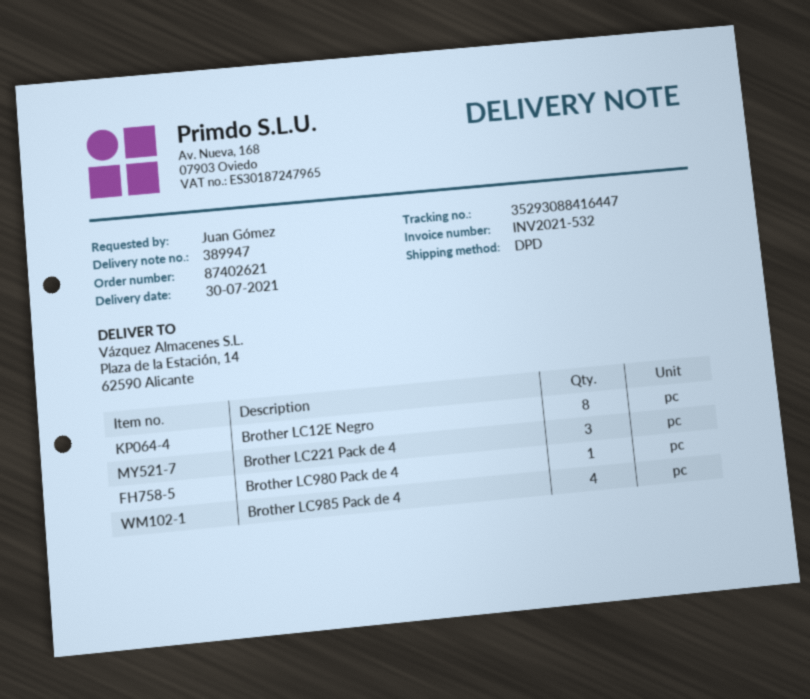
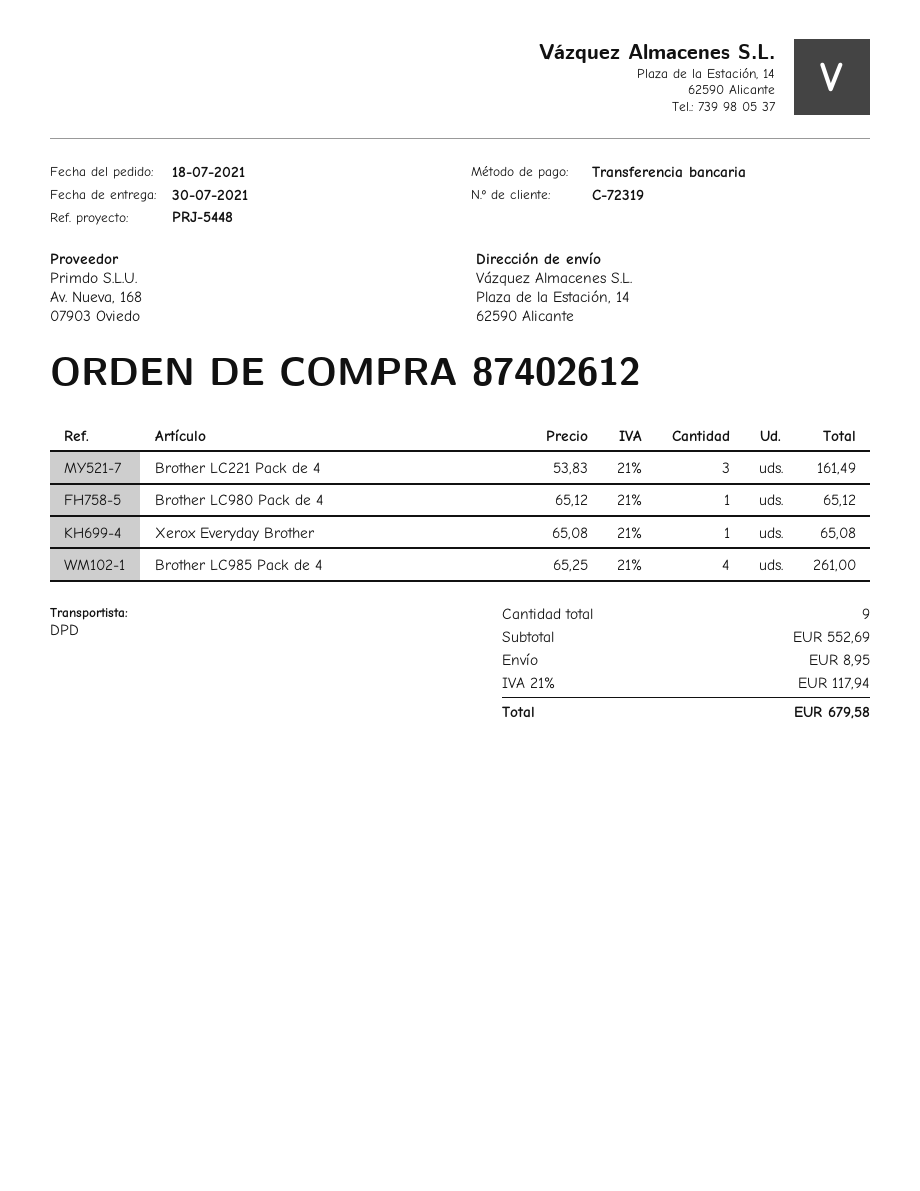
order number: 87402621 -> 87402612
Brother LC12E Negro: 8 -> none
Xerox Everyday Brother: none -> 1

